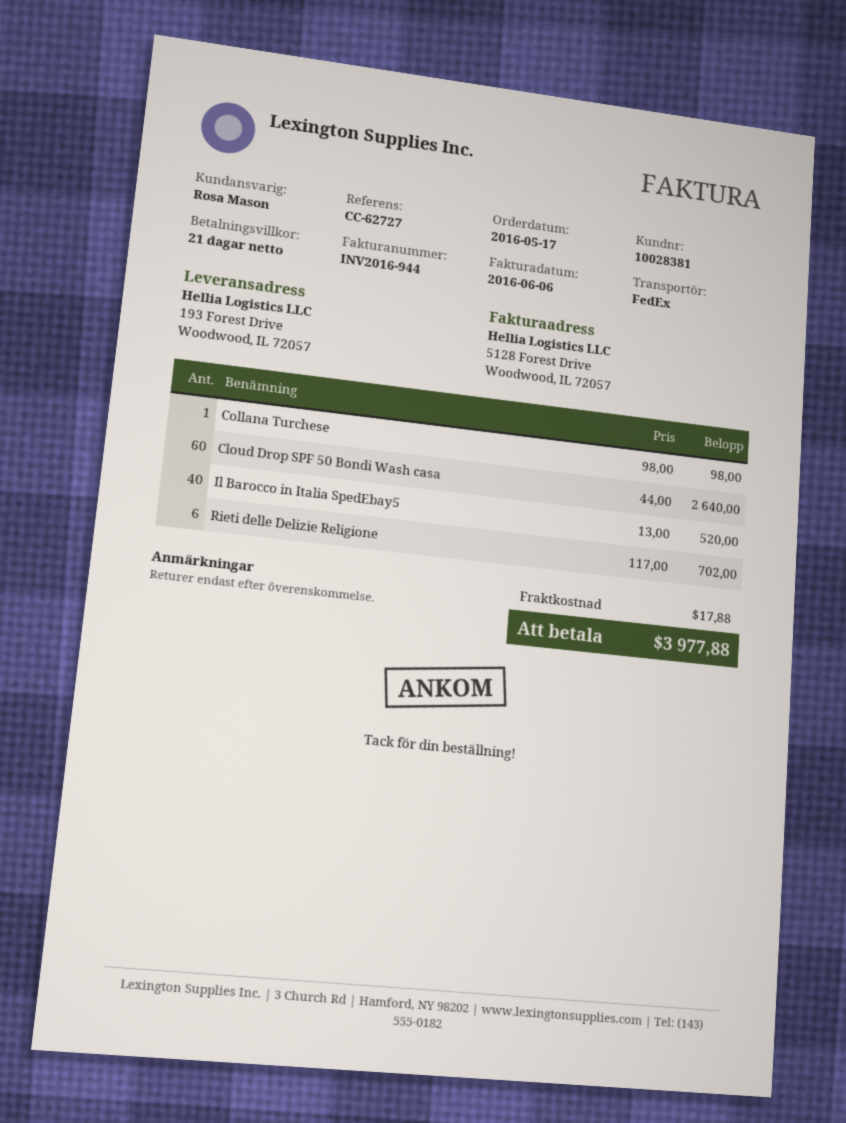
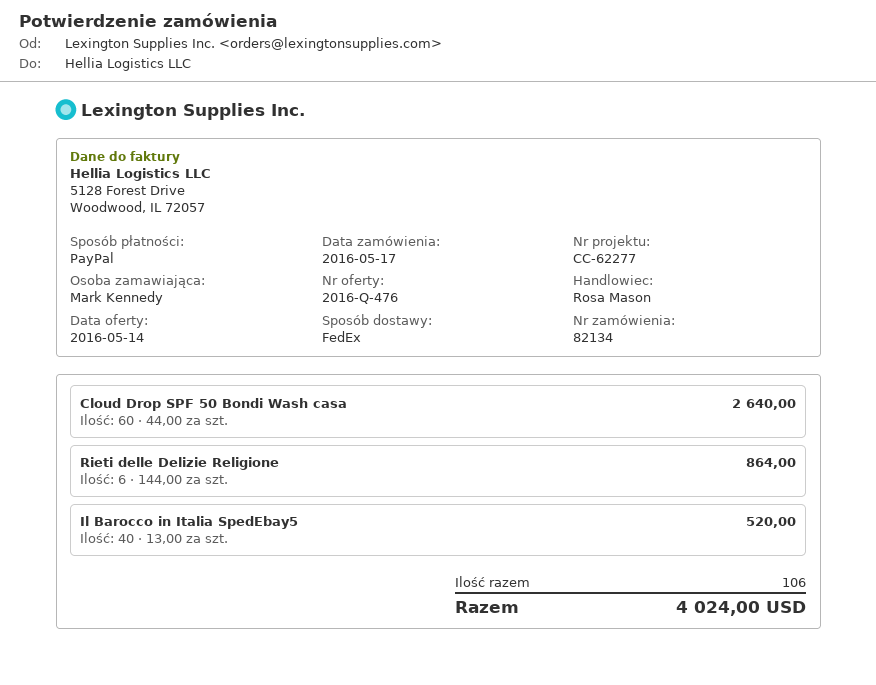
reference: CC-62727 -> CC-62277
Collana Turchese: 1 x 98.00 = 98.00 -> none
Rieti delle Delizie Religione: 6 x 117.00 = 702.00 -> 6 x 144.00 = 864.00
shipping: 17.88 -> none
total: 3977.88 -> 4024.00

